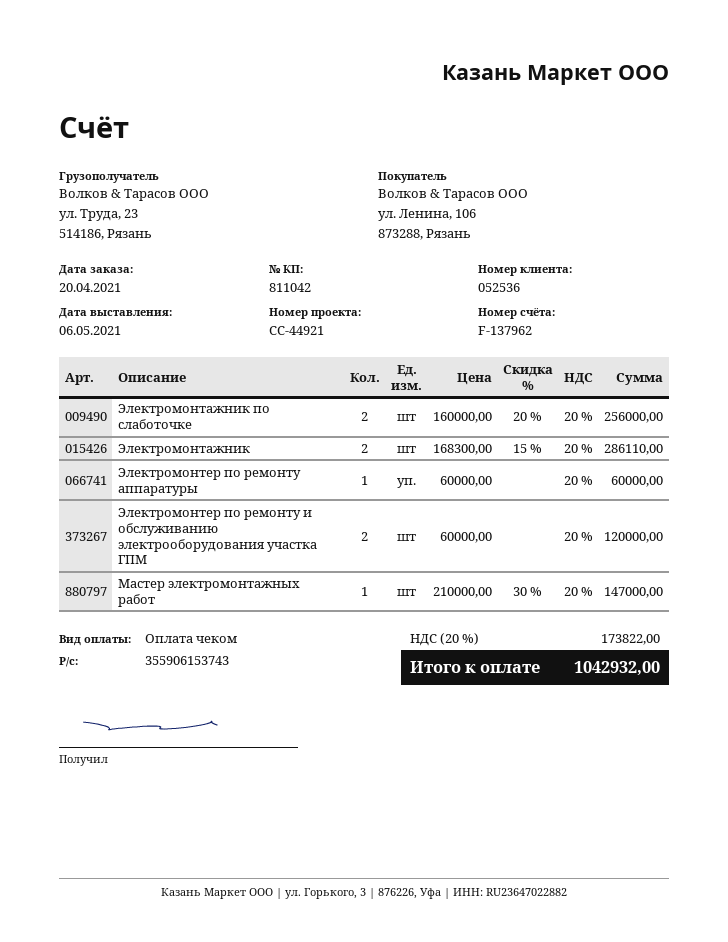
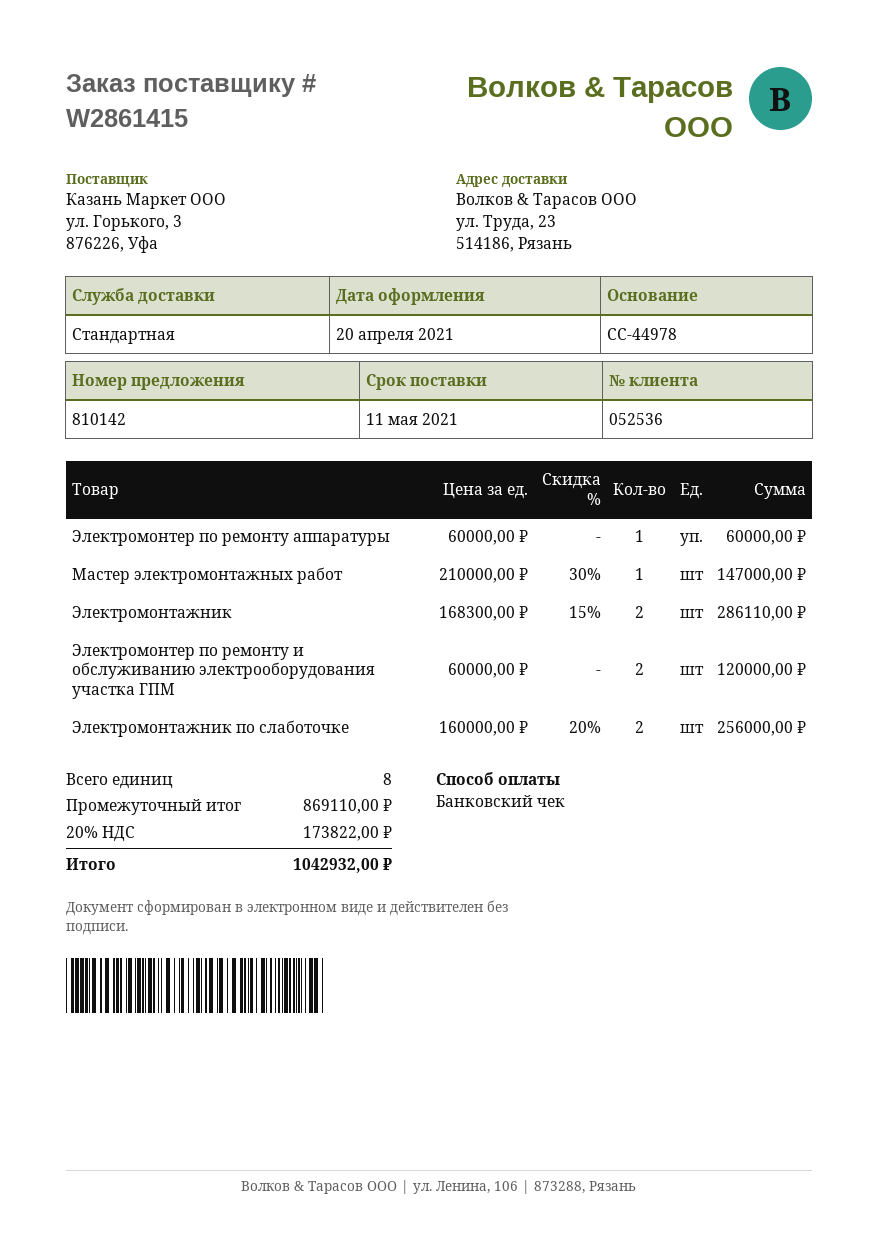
quote number: 811042 -> 810142
reference: CC-44921 -> CC-44978

